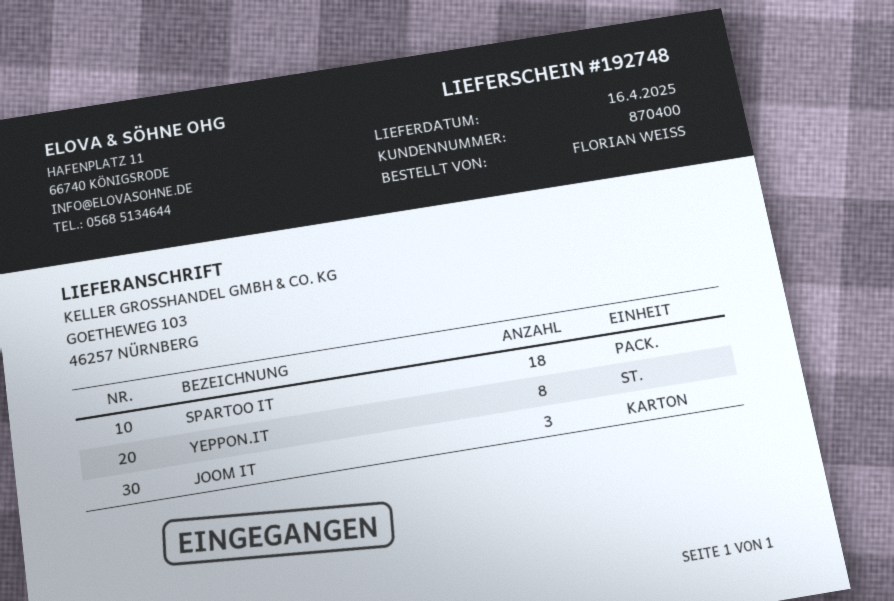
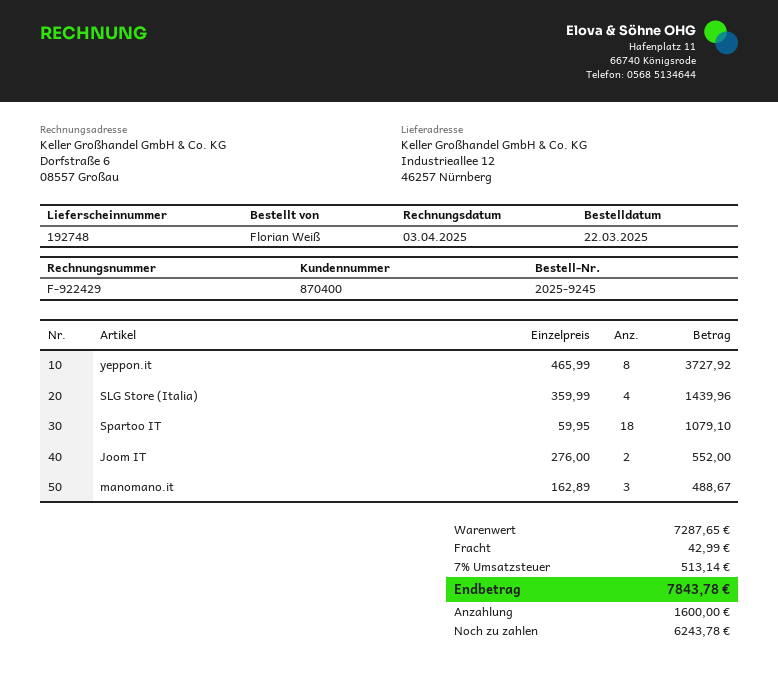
ship to: GOETHEWEG 103, 46257 NÜRNBERG -> Industrieallee 12, 46257 Nürnberg
JOOM IT: 3 -> 2
SLG Store (Italia): none -> 4
manomano.it: none -> 3

